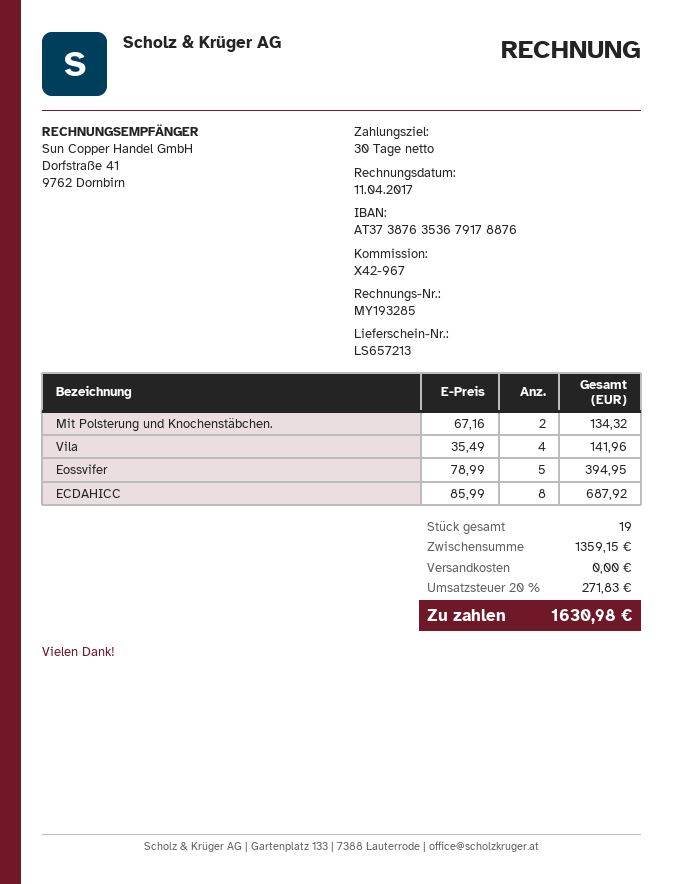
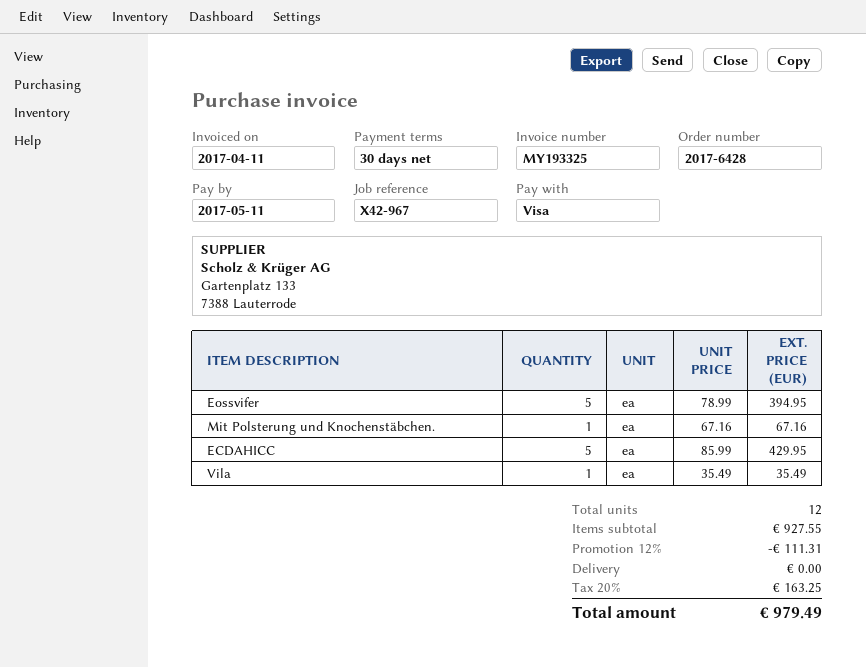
invoice number: MY193285 -> MY193325
Mit Polsterung und Knochenstäbchen.: 2 x 67.16 = 134.32 -> 1 x 67.16 = 67.16
Vila: 4 x 35.49 = 141.96 -> 1 x 35.49 = 35.49
ECDAHICC: 8 x 85.99 = 687.92 -> 5 x 85.99 = 429.95
total quantity: 19 -> 12
subtotal: 1359.15 -> 927.55
discount: none -> 12% = 111.31
tax: 20% = 271.83 -> 20% = 163.25
total: 1630.98 -> 979.49

